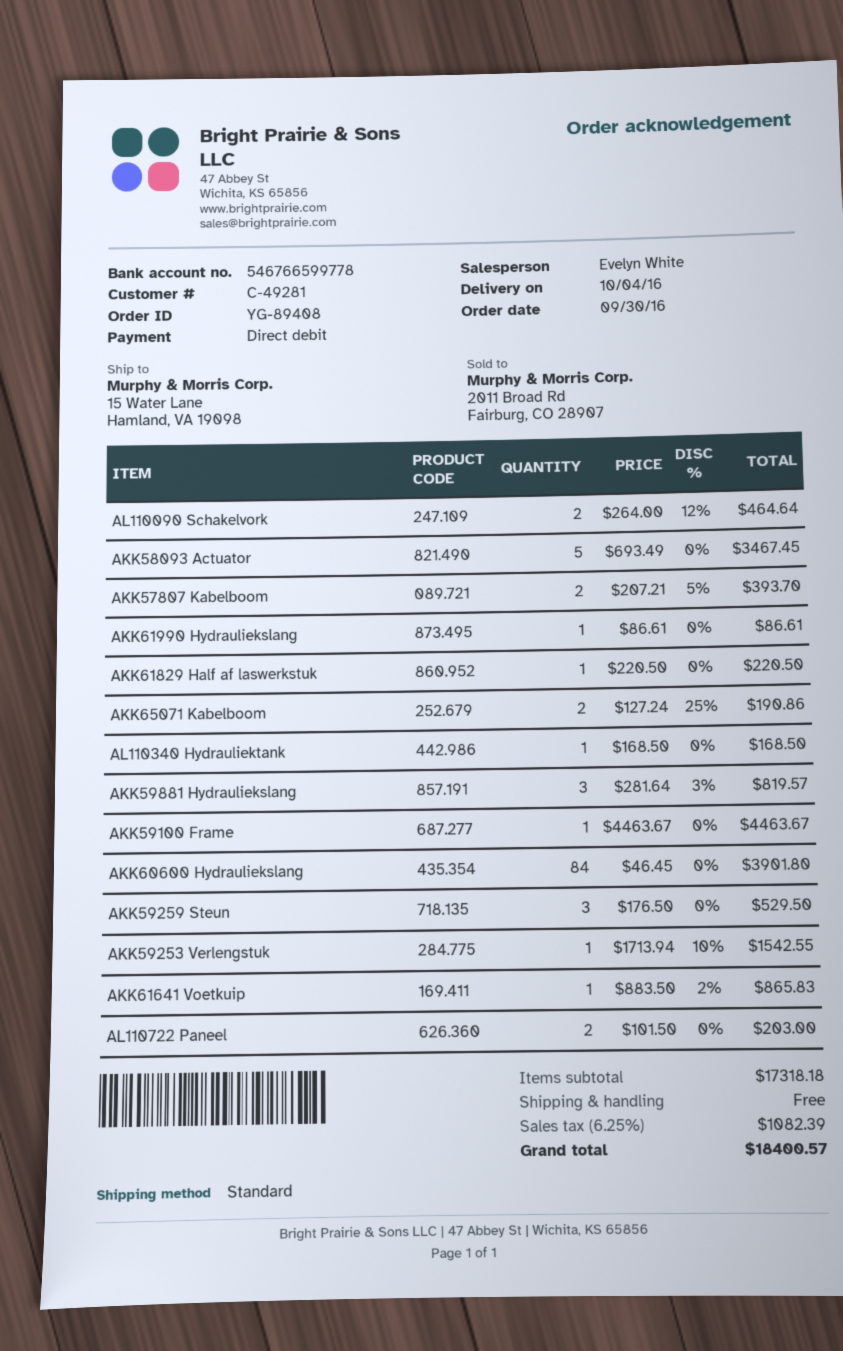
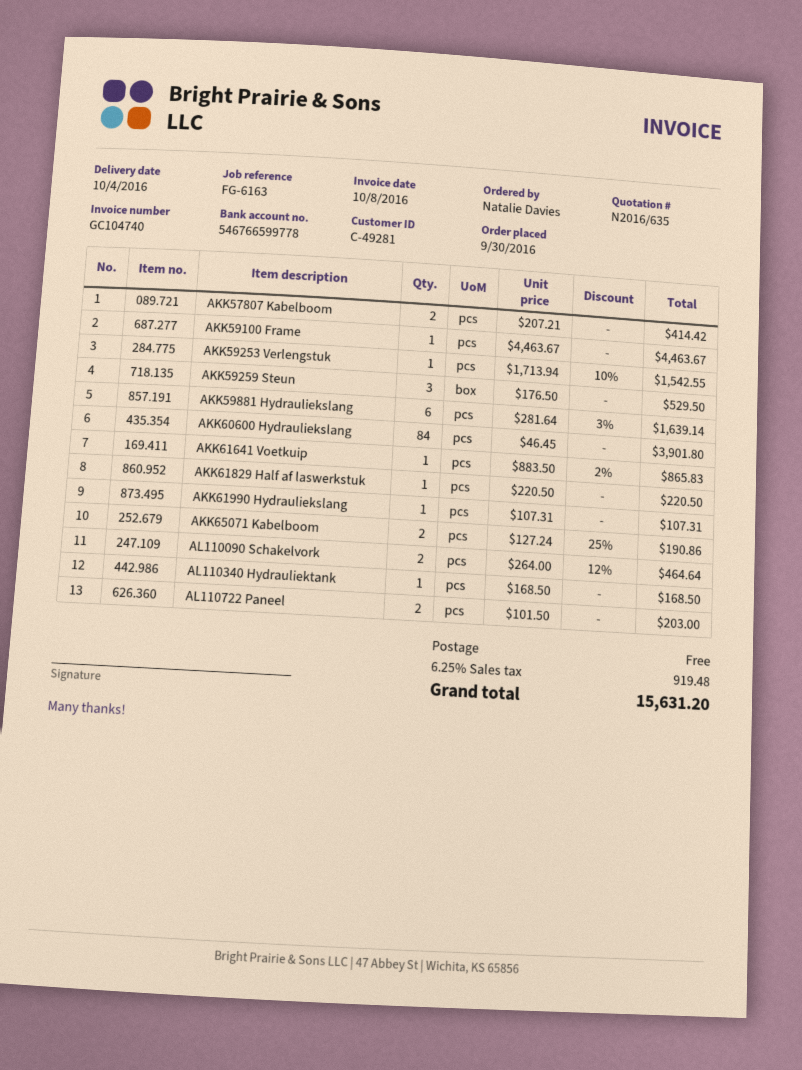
AKK58093 Actuator: 5 x 693.49 = 3467.45 -> none
AKK57807 Kabelboom: 2 x 207.21 - 5% = 393.70 -> 2 x 207.21 = 414.42
AKK61990 Hydrauliekslang: 1 x 86.61 = 86.61 -> 1 x 107.31 = 107.31
AKK59881 Hydrauliekslang: 3 x 281.64 - 3% = 819.57 -> 6 x 281.64 - 3% = 1639.14
tax: 6.25% = 1082.39 -> 6.25% = 919.48
total: 18400.57 -> 15631.20

